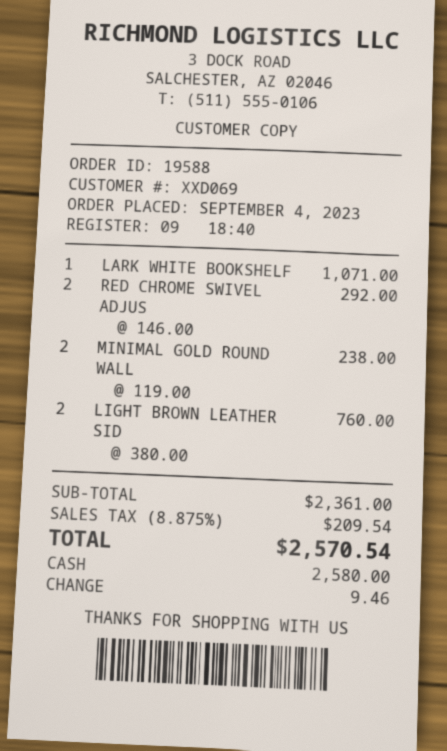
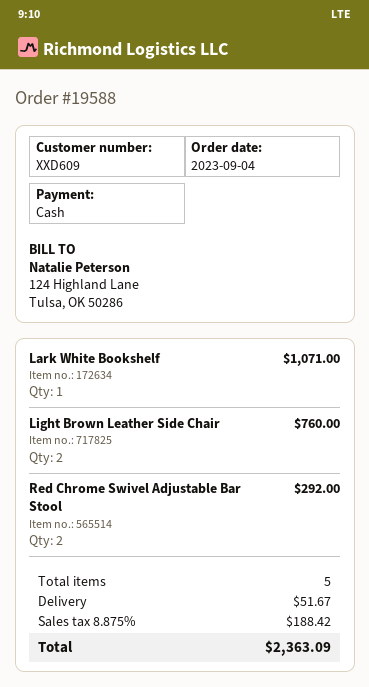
customer number: XXD069 -> XXD609
MINIMAL GOLD ROUND WALL: 2 for 238.00 -> none
shipping: none -> 51.67
tax: 8.875% = 209.54 -> 8.875% = 188.42
total: 2570.54 -> 2363.09

